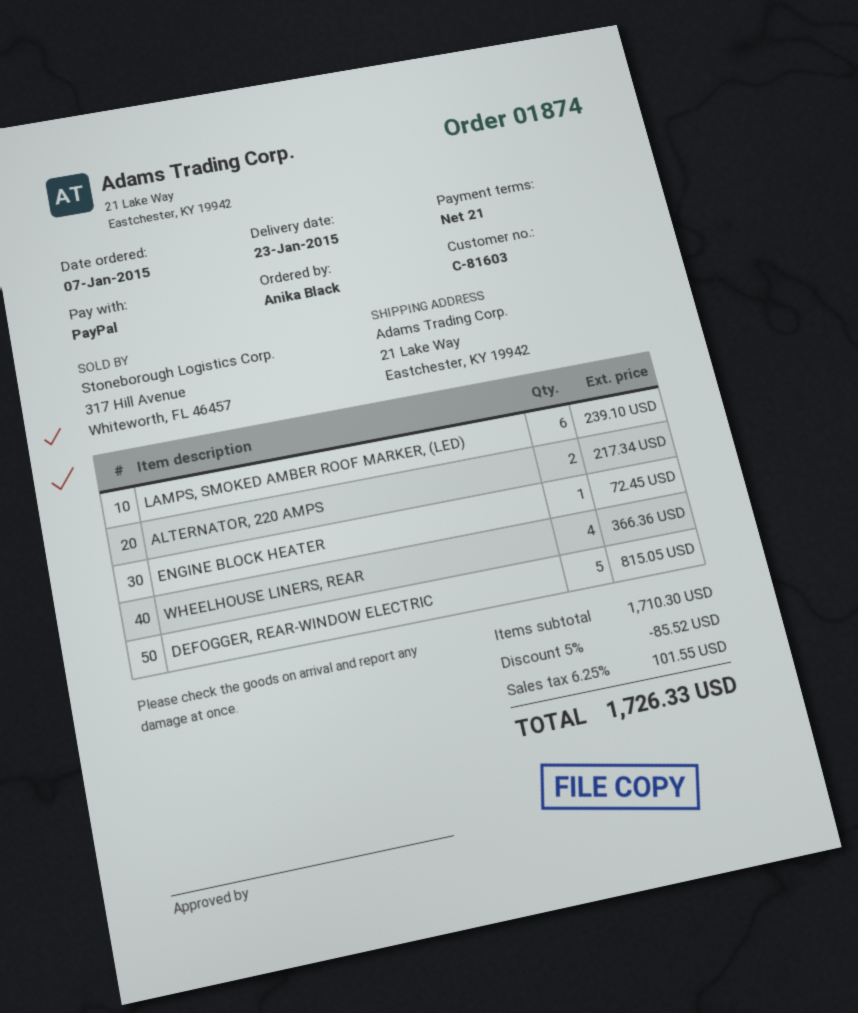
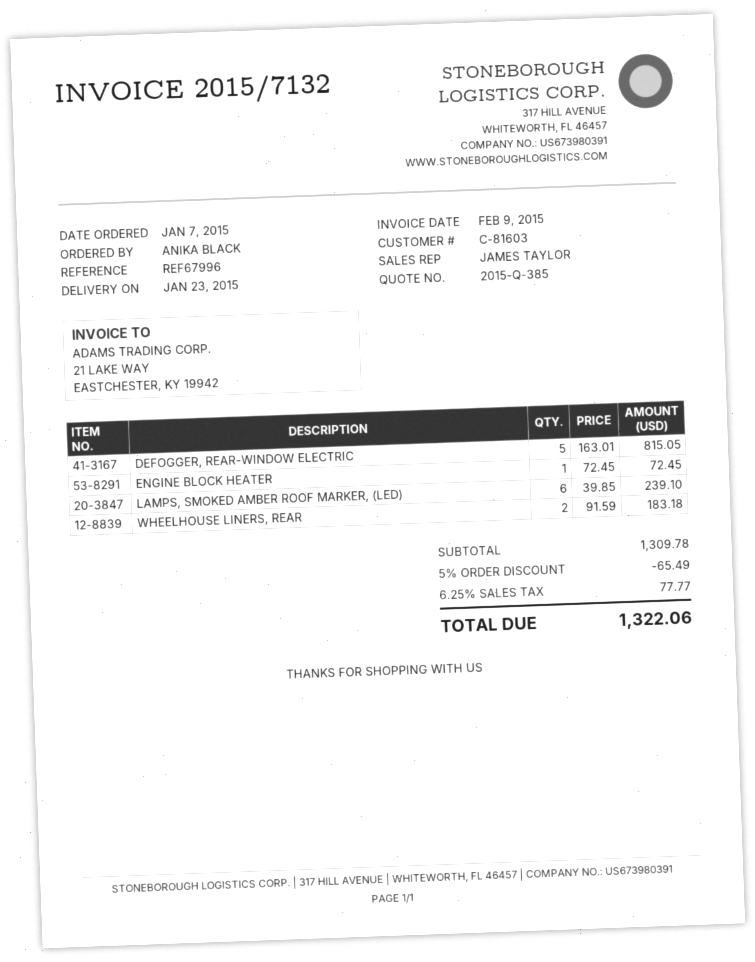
ALTERNATOR, 220 AMPS: 2 for 217.34 -> none
WHEELHOUSE LINERS, REAR: 4 for 366.36 -> 2 for 183.18
subtotal: 1710.30 -> 1309.78
discount: 5% = 85.52 -> 5% = 65.49
tax: 6.25% = 101.55 -> 6.25% = 77.77
total: 1726.33 -> 1322.06

